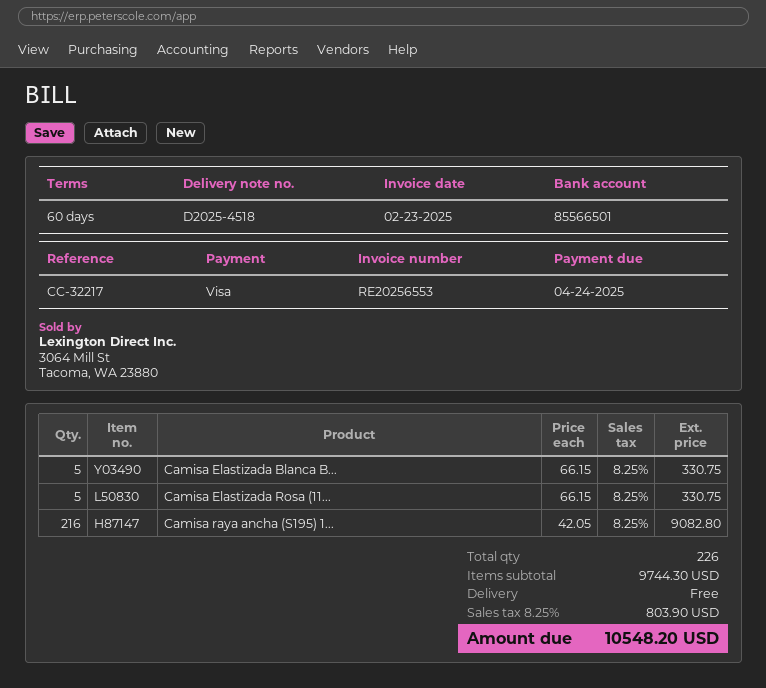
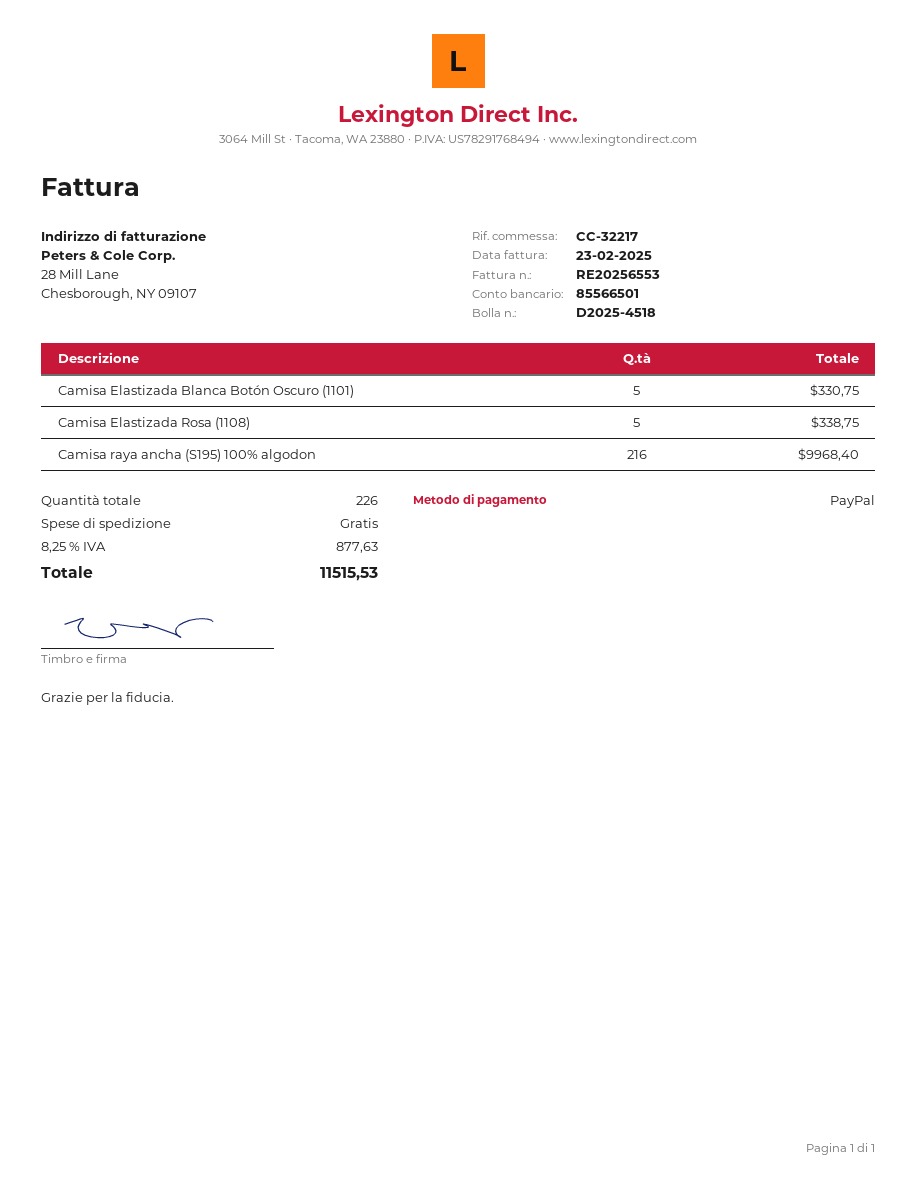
payment method: Visa -> PayPal
Camisa Elastizada Rosa (11...: 5 for 330.75 -> 5 for 338.75
Camisa raya ancha (S195) 1...: 216 for 9082.80 -> 216 for 9968.40
tax: 8.25% = 803.90 -> 8.25% = 877.63
total: 10548.20 -> 11515.53

